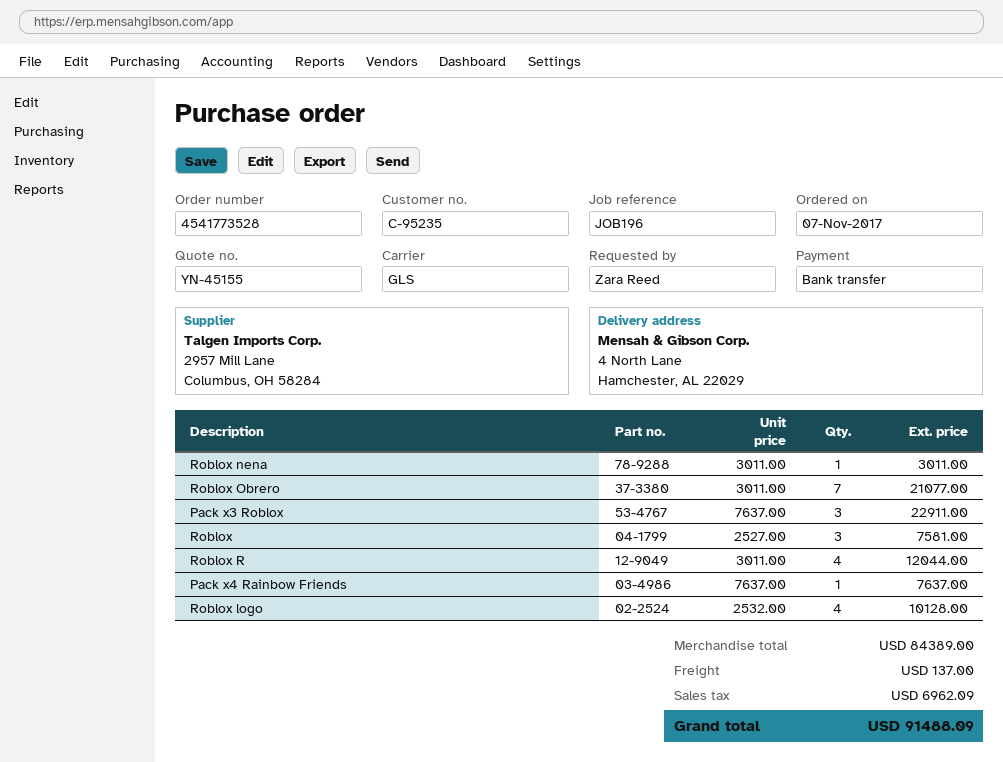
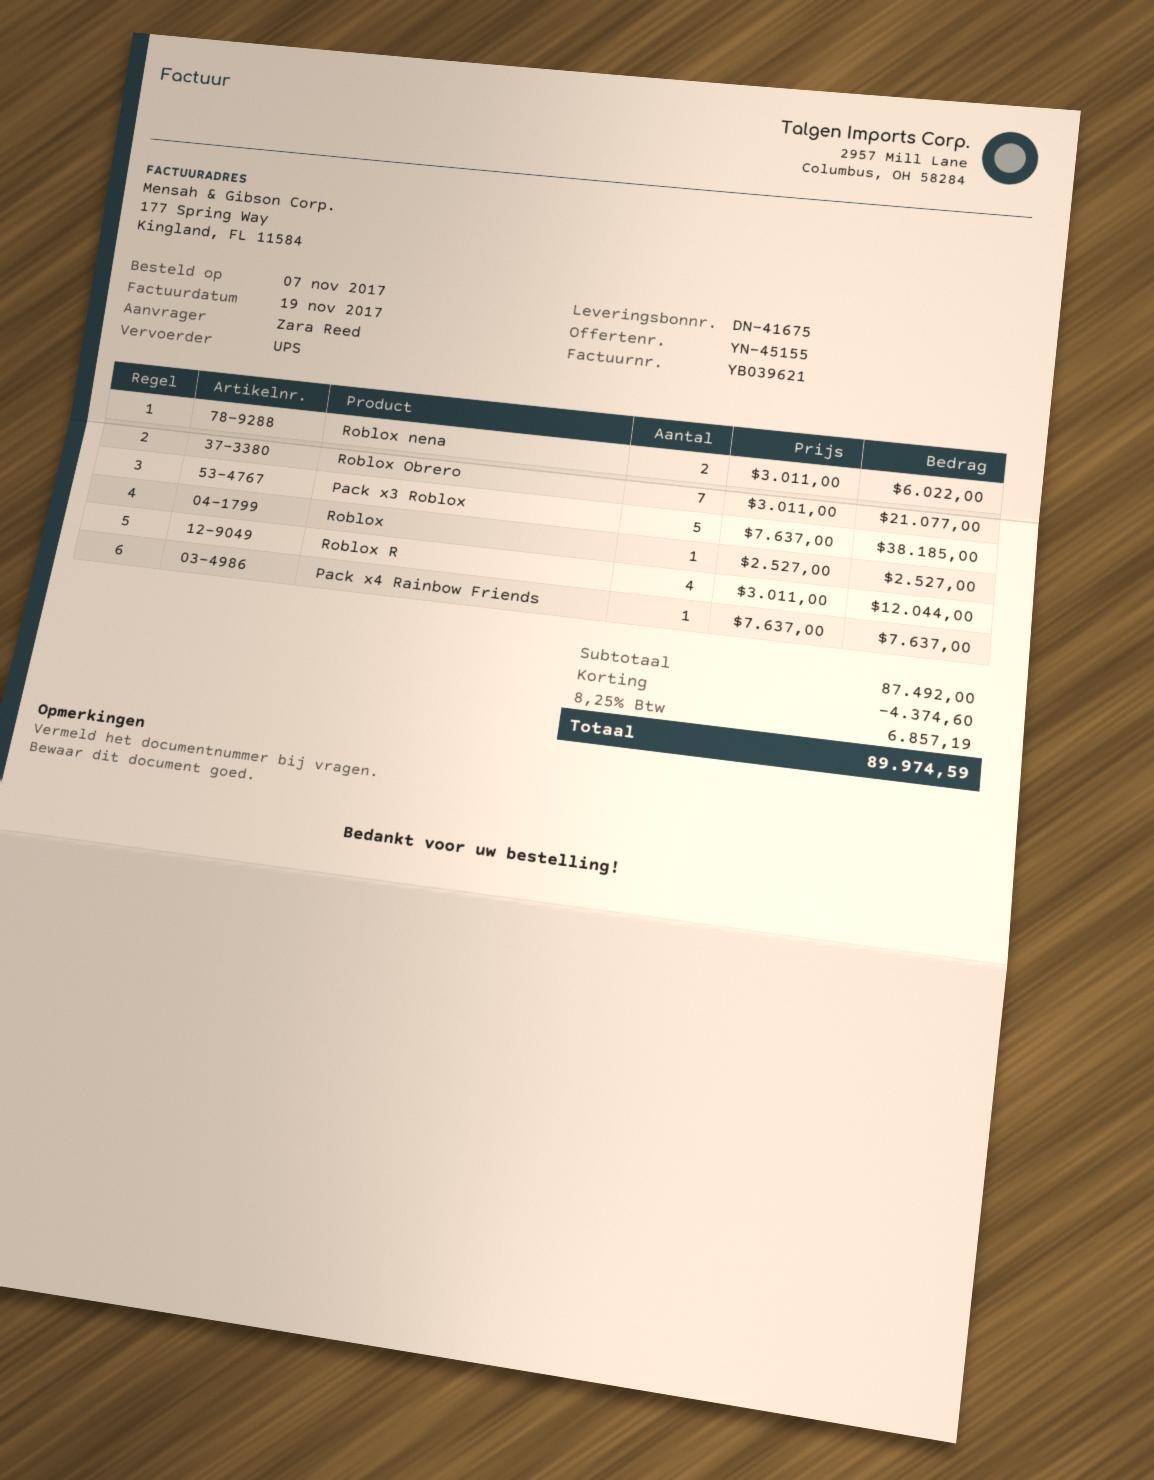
shipping method: GLS -> UPS
Roblox nena: 1 x 3011.00 = 3011.00 -> 2 x 3011.00 = 6022.00
Pack x3 Roblox: 3 x 7637.00 = 22911.00 -> 5 x 7637.00 = 38185.00
Roblox: 3 x 2527.00 = 7581.00 -> 1 x 2527.00 = 2527.00
Roblox logo: 4 x 2532.00 = 10128.00 -> none
subtotal: 84389.00 -> 87492.00
discount: none -> 4374.60
shipping: 137.00 -> none
tax: 6962.09 -> 6857.19
total: 91488.09 -> 89974.59

